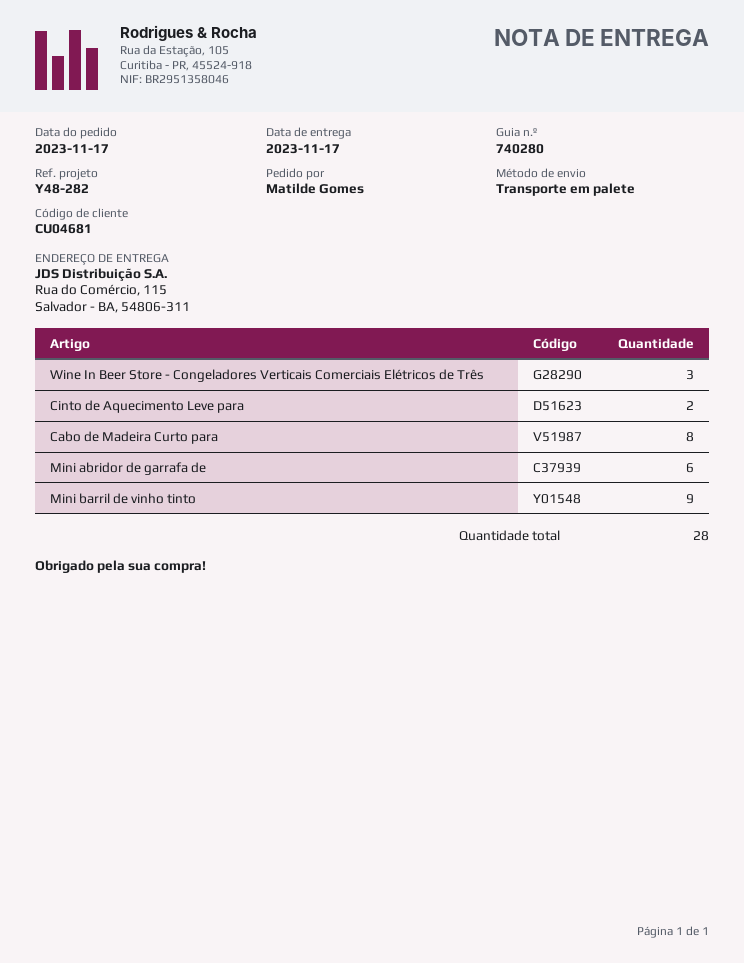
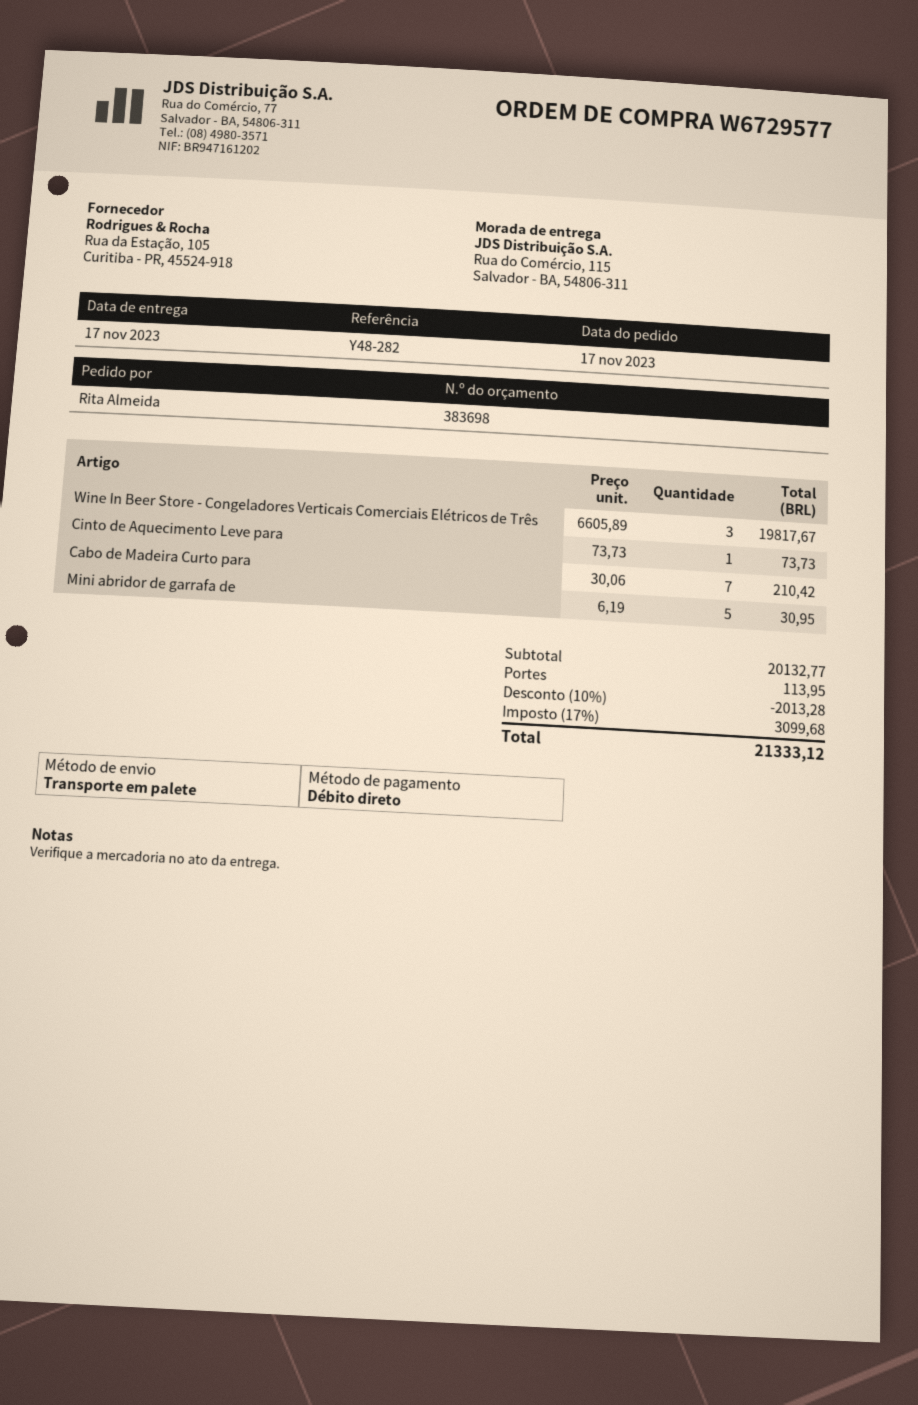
ordered by: Matilde Gomes -> Rita Almeida
Cinto de Aquecimento Leve para: 2 -> 1
Cabo de Madeira Curto para: 8 -> 7
Mini abridor de garrafa de: 6 -> 5
Mini barril de vinho tinto: 9 -> none

